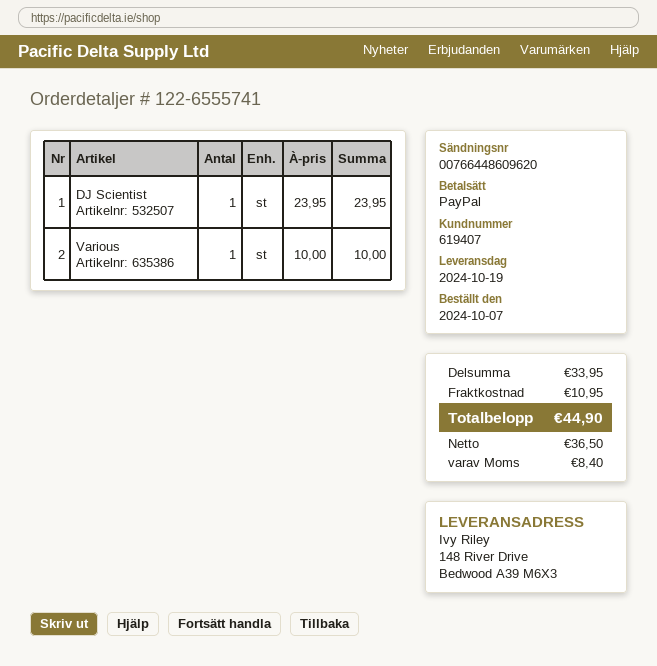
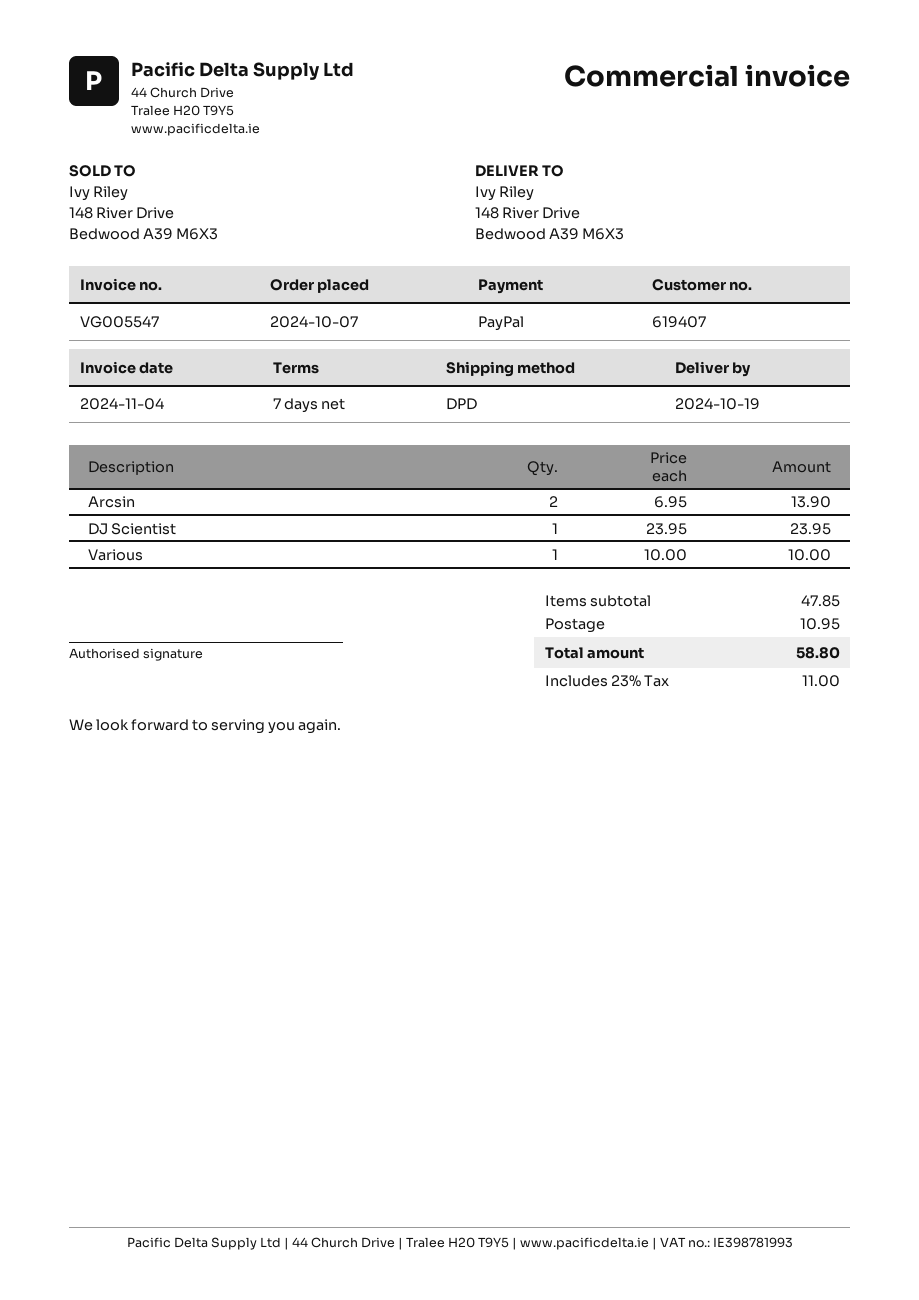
Arcsin: none -> 2 x 6.95 = 13.90
subtotal: 33.95 -> 47.85
tax: 8.40 -> 11.00
total: 44.90 -> 58.80

